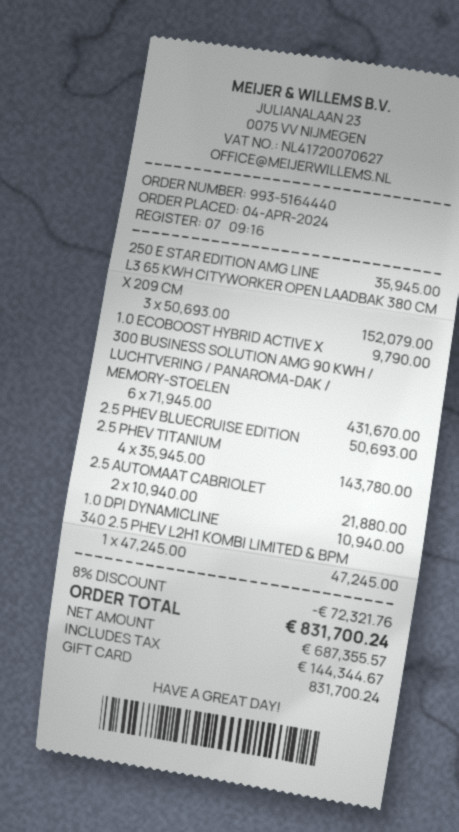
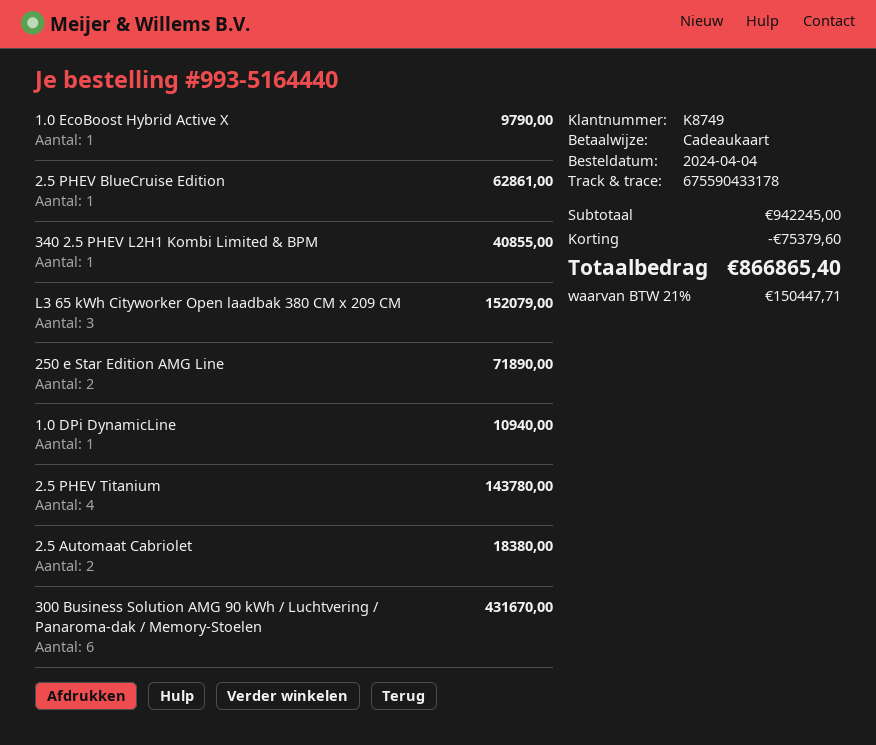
250 E STAR EDITION AMG LINE: 1 for 35945.00 -> 2 for 71890.00
2.5 PHEV BLUECRUISE EDITION: 1 for 50693.00 -> 1 for 62861.00
2.5 AUTOMAAT CABRIOLET: 2 for 21880.00 -> 2 for 18380.00
340 2.5 PHEV L2H1 KOMBI LIMITED & BPM: 1 for 47245.00 -> 1 for 40855.00
discount: 72321.76 -> 75379.60
tax: 144344.67 -> 150447.71
total: 831700.24 -> 866865.40

